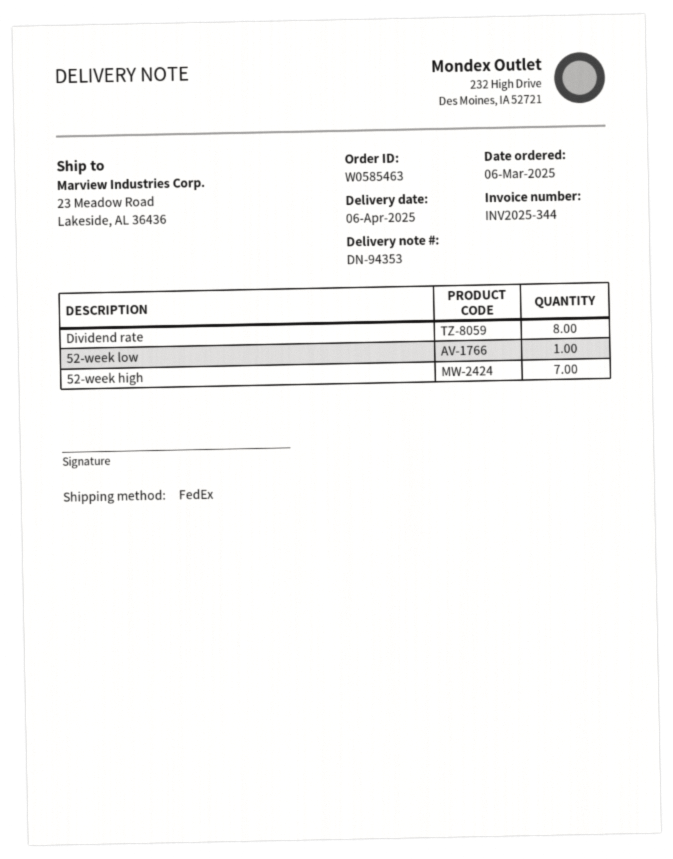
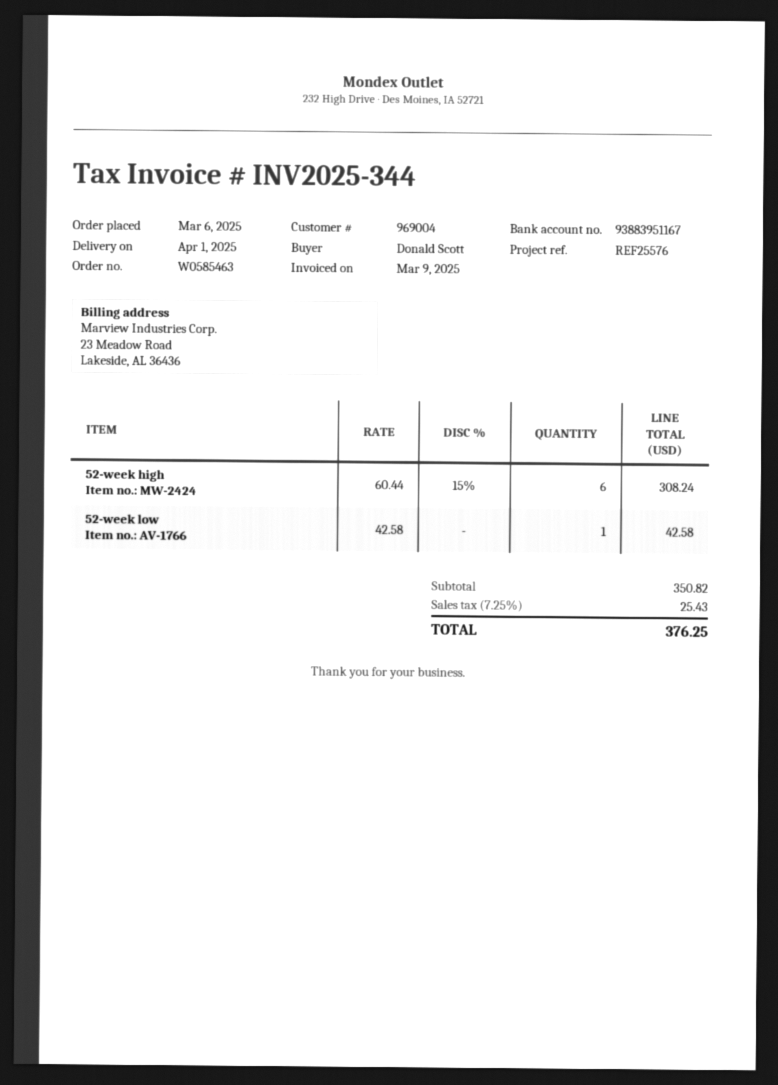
delivery date: 2025-04-06 -> 2025-04-01
Dividend rate: 8 -> none
52-week high: 7 -> 6

